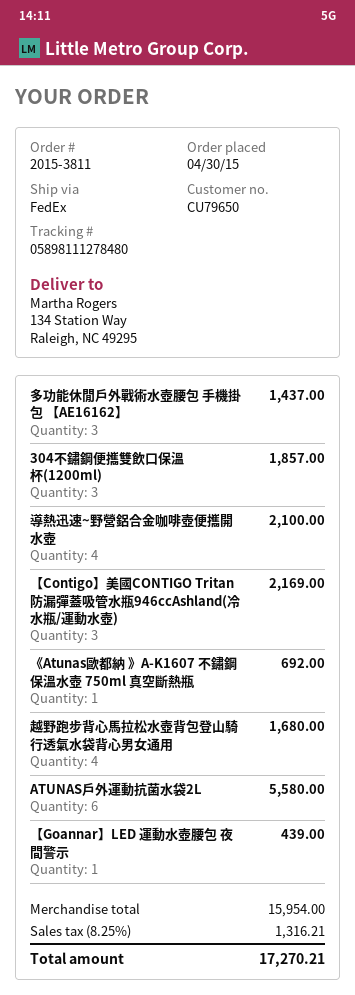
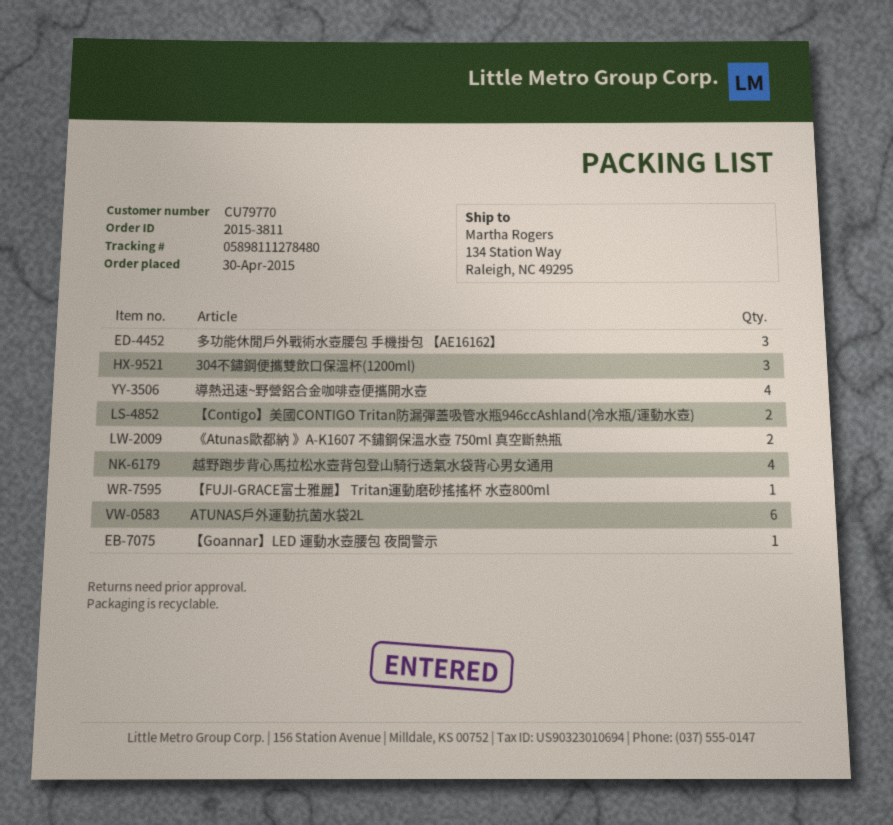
customer number: CU79650 -> CU79770
【Contigo】美國CONTIGO Tritan防漏彈蓋吸管水瓶946ccAshland(冷水瓶/運動水壺): 3 -> 2
《Atunas歐都納 》A-K1607 不鏽鋼保溫水壺 750ml 真空斷熱瓶: 1 -> 2
【FUJI-GRACE富士雅麗】 Tritan運動磨砂搖搖杯 水壺800ml: none -> 1

